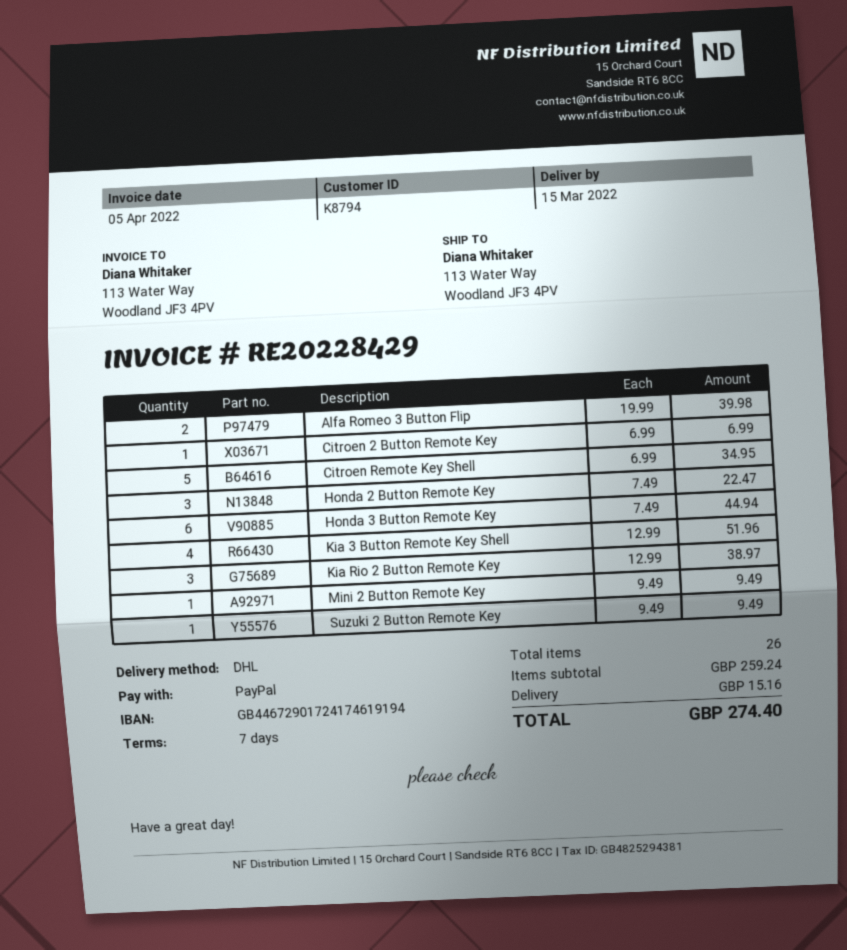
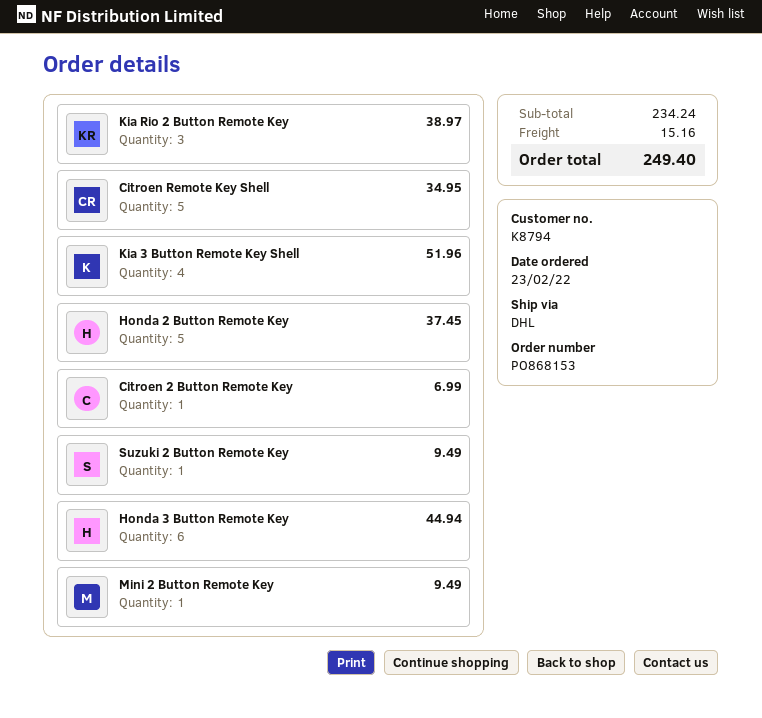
Alfa Romeo 3 Button Flip: 2 for 39.98 -> none
Honda 2 Button Remote Key: 3 for 22.47 -> 5 for 37.45
subtotal: 259.24 -> 234.24
total: 274.40 -> 249.40

